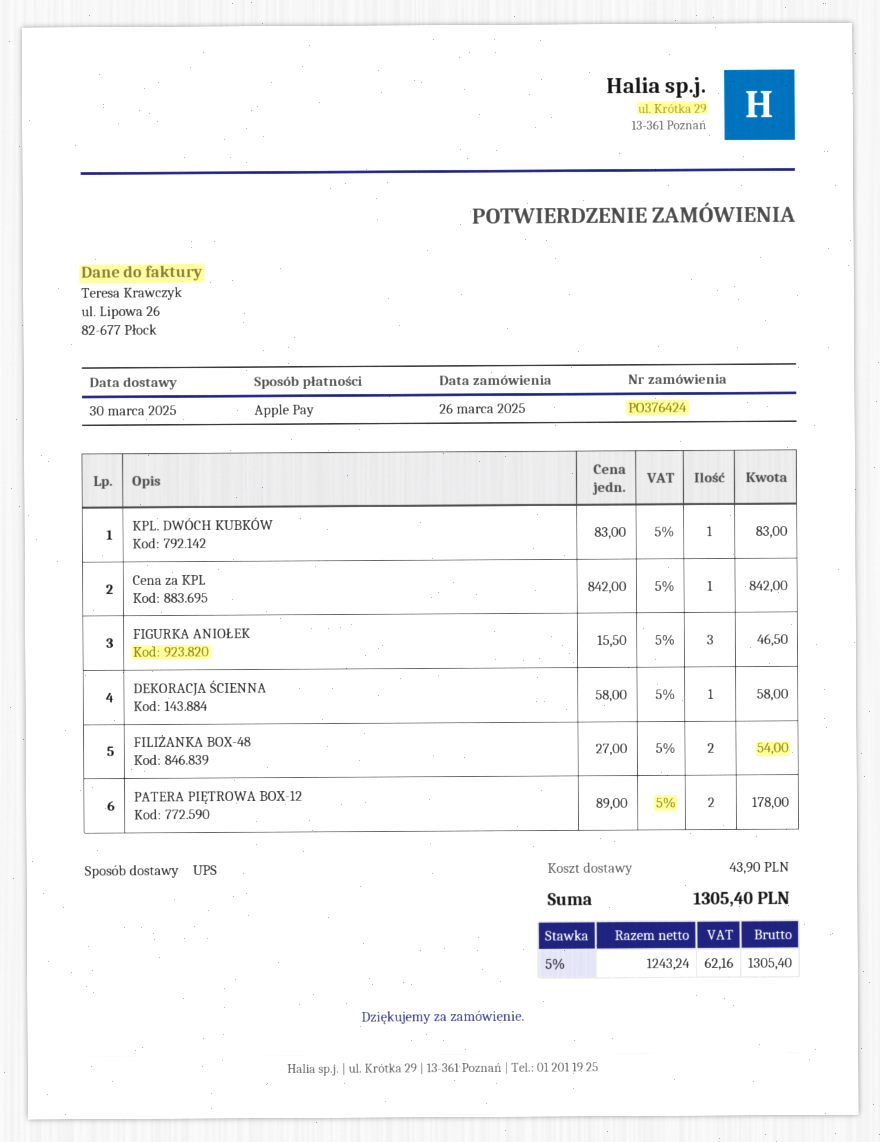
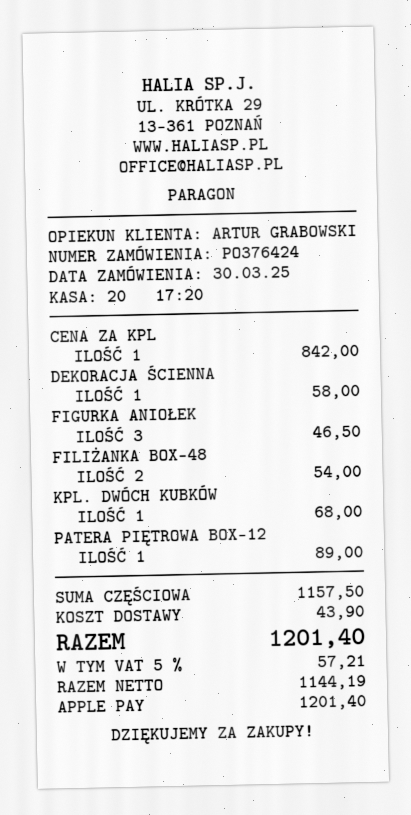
order date: 2025-03-26 -> 2025-03-30
KPL. DWÓCH KUBKÓW: 1 for 83.00 -> 1 for 68.00
PATERA PIĘTROWA BOX-12: 2 for 178.00 -> 1 for 89.00
net: 1243.24 -> 1144.19
tax: 5% = 62.16 -> 5% = 57.21
total: 1305.40 -> 1201.40

